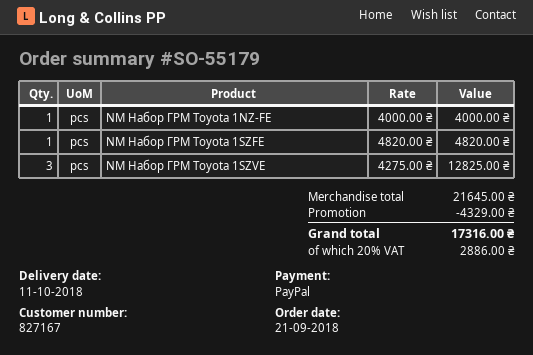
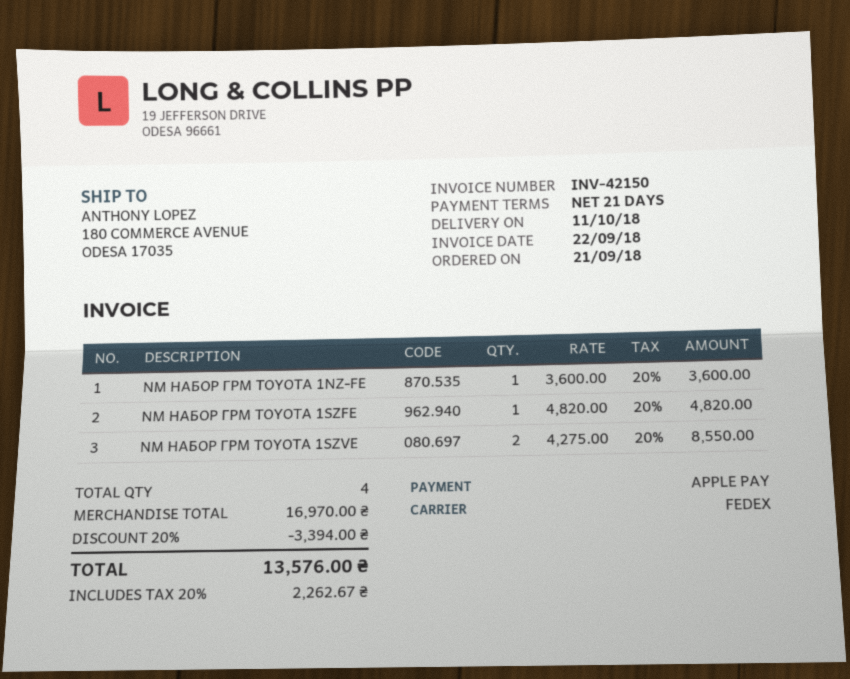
payment method: PayPal -> Apple Pay
NM Набор ГРМ Toyota 1NZ-FE: 1 x 4000.00 = 4000.00 -> 1 x 3600.00 = 3600.00
NM Набор ГРМ Toyota 1SZVE: 3 x 4275.00 = 12825.00 -> 2 x 4275.00 = 8550.00
subtotal: 21645.00 -> 16970.00
discount: 4329.00 -> 3394.00
tax: 20% = 2886.00 -> 20% = 2262.67
total: 17316.00 -> 13576.00

